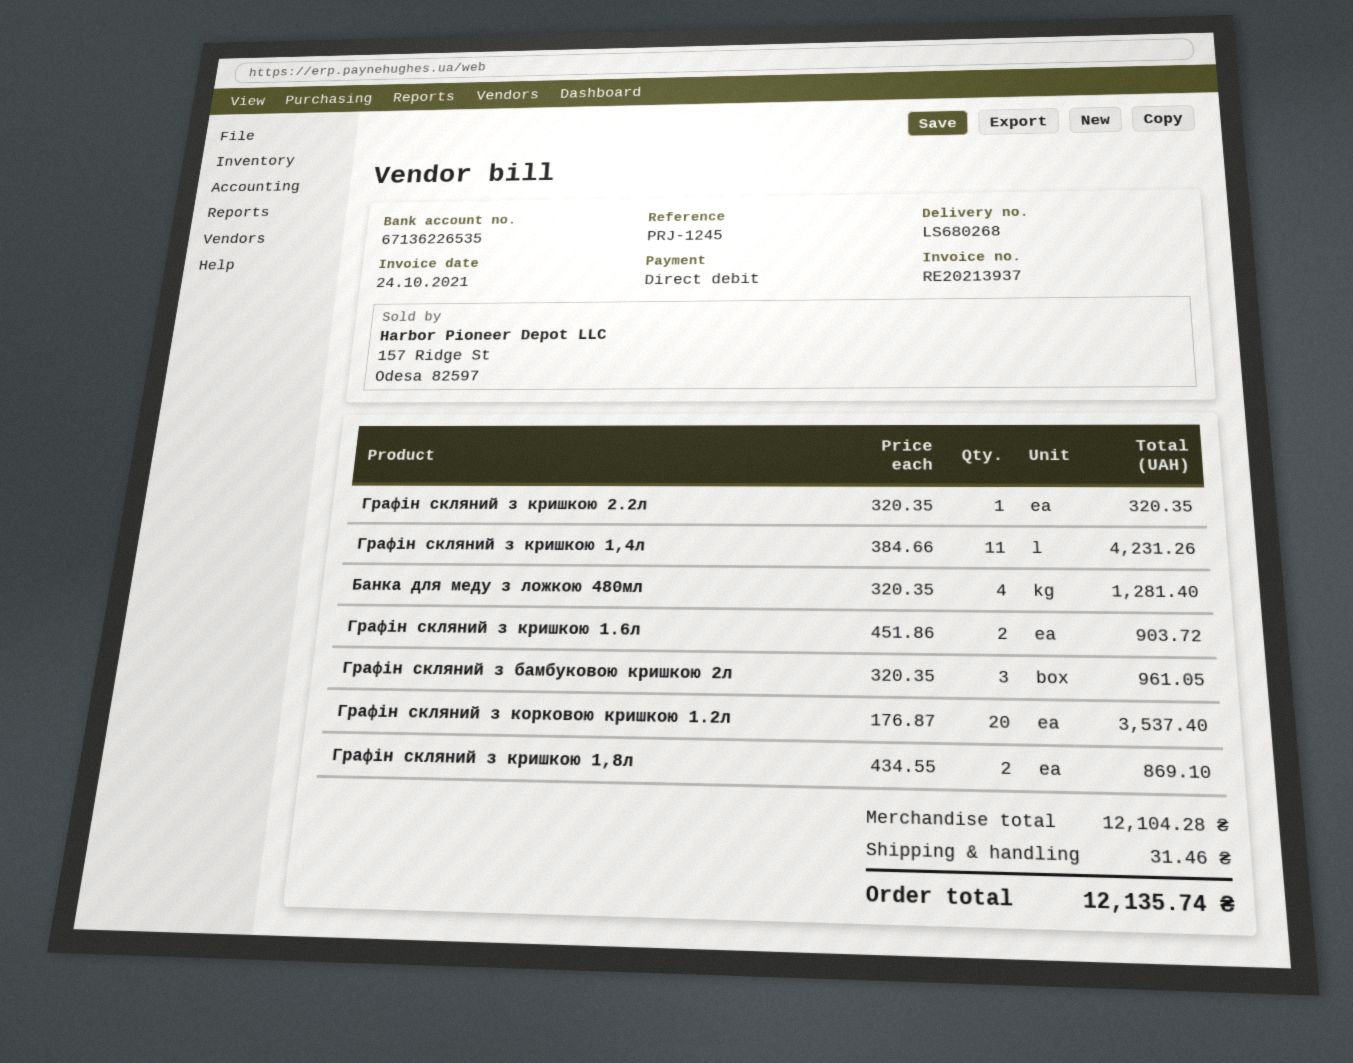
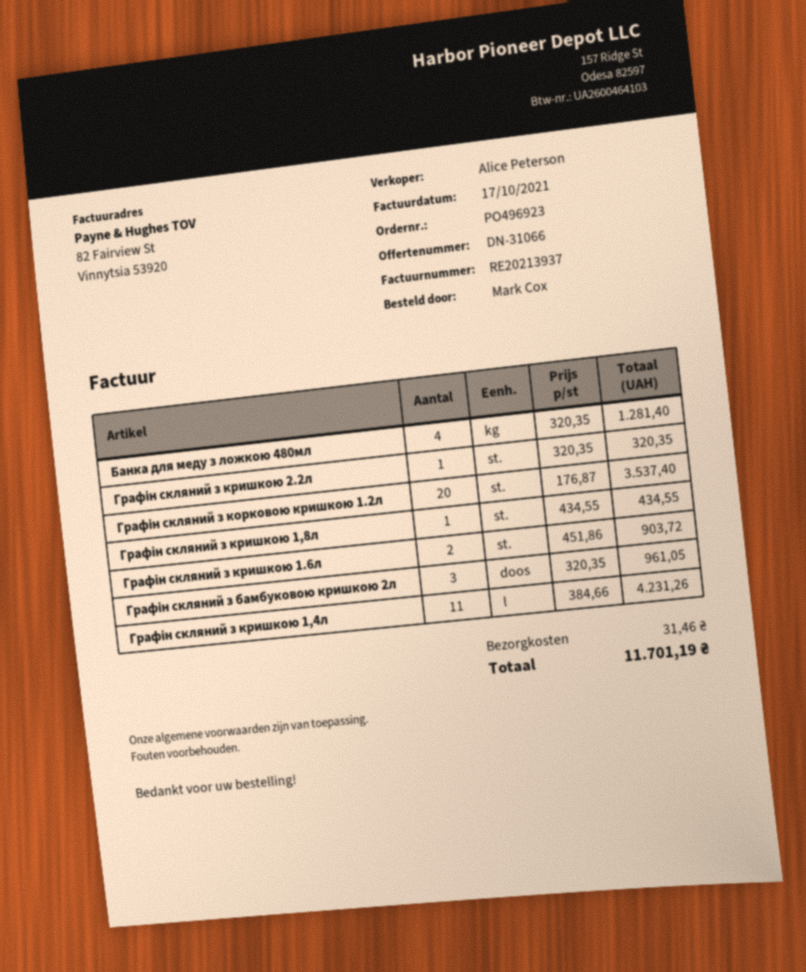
invoice date: 2021-10-24 -> 2021-10-17
Графін скляний з кришкою 1,8л: 2 x 434.55 = 869.10 -> 1 x 434.55 = 434.55
total: 12135.74 -> 11701.19

